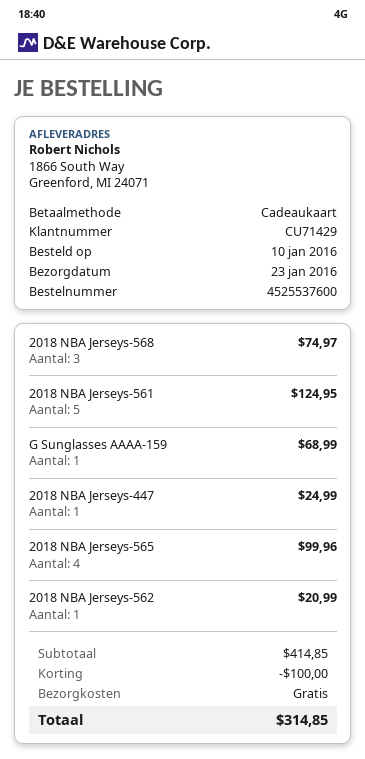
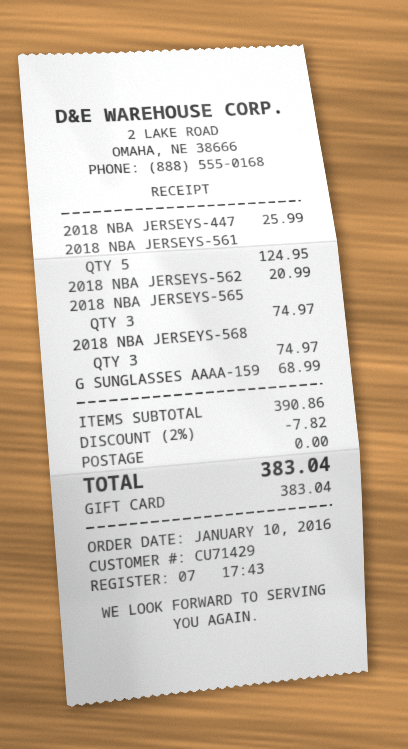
2018 NBA Jerseys-447: 1 for 24.99 -> 1 for 25.99
2018 NBA Jerseys-565: 4 for 99.96 -> 3 for 74.97
subtotal: 414.85 -> 390.86
discount: 100.00 -> 7.82
total: 314.85 -> 383.04

